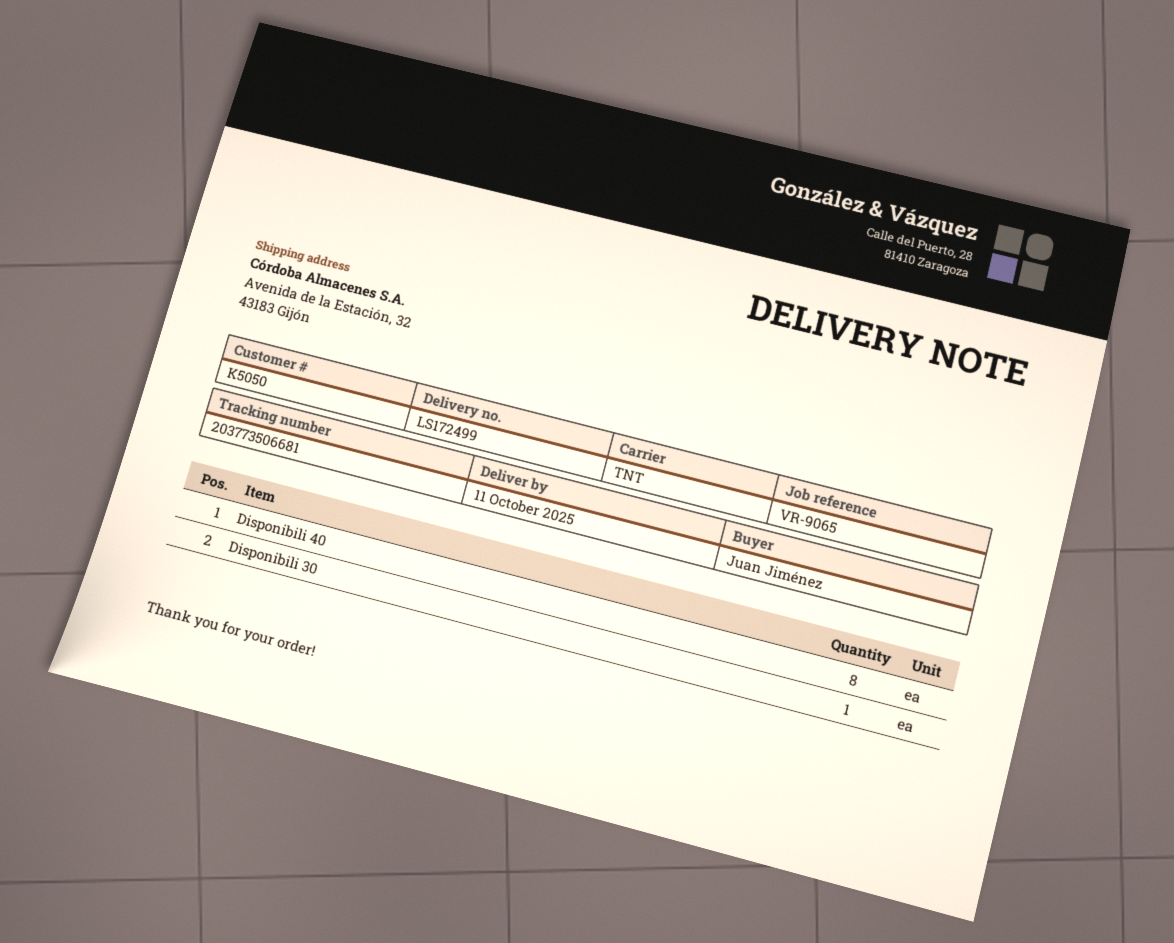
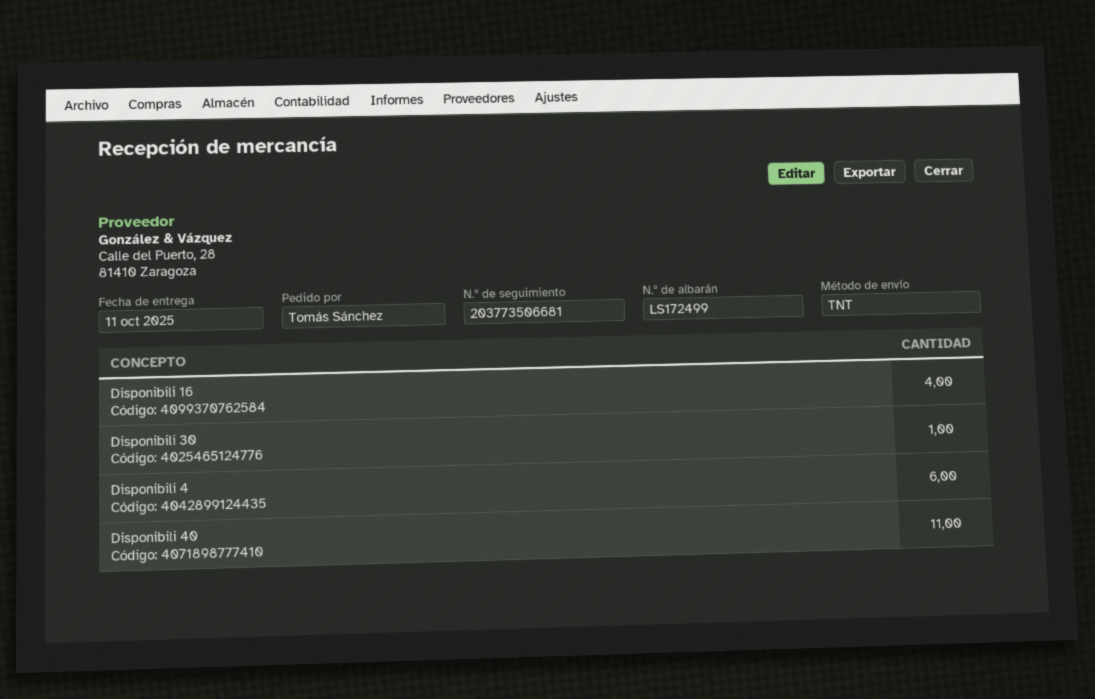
ordered by: Juan Jiménez -> Tomás Sánchez
Disponibili 40: 8 -> 11
Disponibili 16: none -> 4
Disponibili 4: none -> 6

